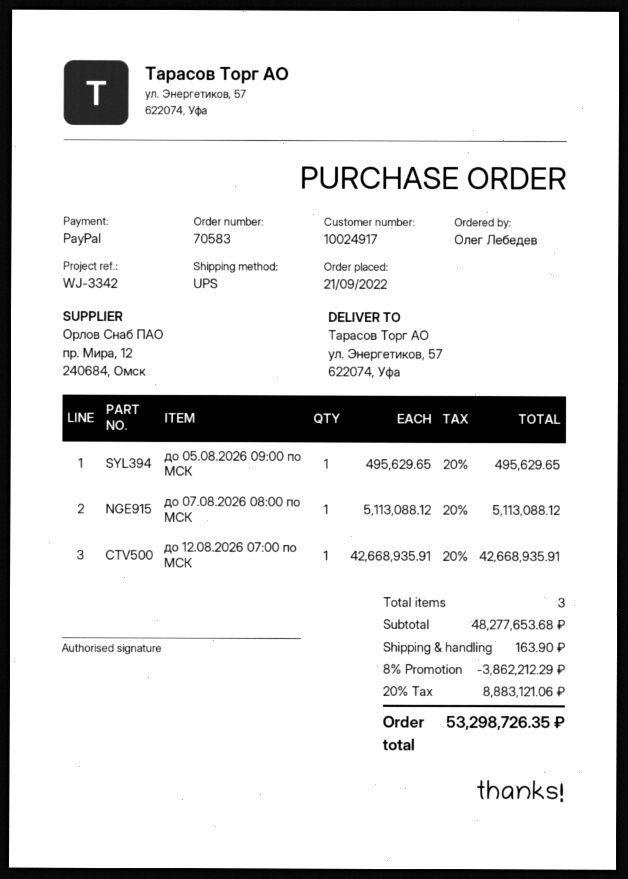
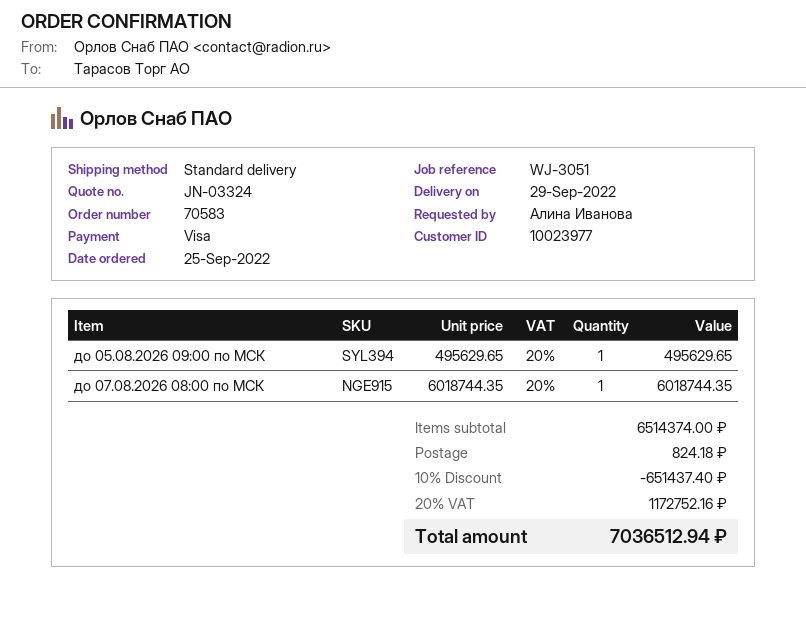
order date: 2022-09-21 -> 2022-09-25
customer number: 10024917 -> 10023977
reference: WJ-3342 -> WJ-3051
ordered by: Олег Лебедев -> Алина Иванова
payment method: PayPal -> Visa
shipping method: UPS -> standard
до 07.08.2026 08:00 по МСК: 1 x 5113088.12 = 5113088.12 -> 1 x 6018744.35 = 6018744.35
до 12.08.2026 07:00 по МСК: 1 x 42668935.91 = 42668935.91 -> none
subtotal: 48277653.68 -> 6514374.00
discount: 8% = 3862212.29 -> 10% = 651437.40
shipping: 163.90 -> 824.18
tax: 20% = 8883121.06 -> 20% = 1172752.16
total: 53298726.35 -> 7036512.94

